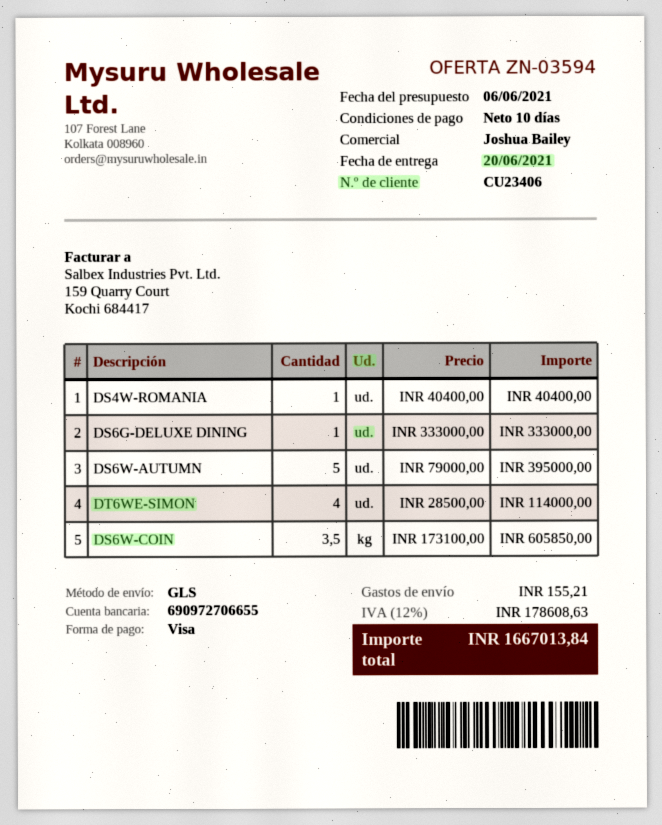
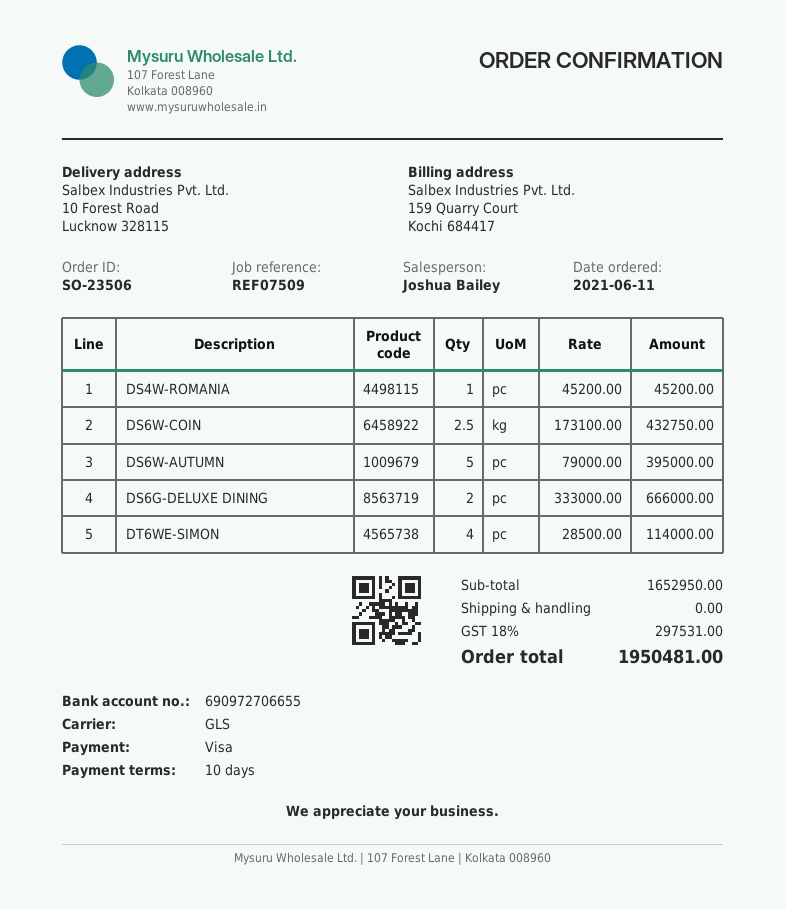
DS4W-ROMANIA: 1 x 40400.00 = 40400.00 -> 1 x 45200.00 = 45200.00
DS6G-DELUXE DINING: 1 x 333000.00 = 333000.00 -> 2 x 333000.00 = 666000.00
DS6W-COIN: 3.5 x 173100.00 = 605850.00 -> 2.5 x 173100.00 = 432750.00
shipping: 155.21 -> 0.00
tax: 12% = 178608.63 -> 18% = 297531.00
total: 1667013.84 -> 1950481.00

